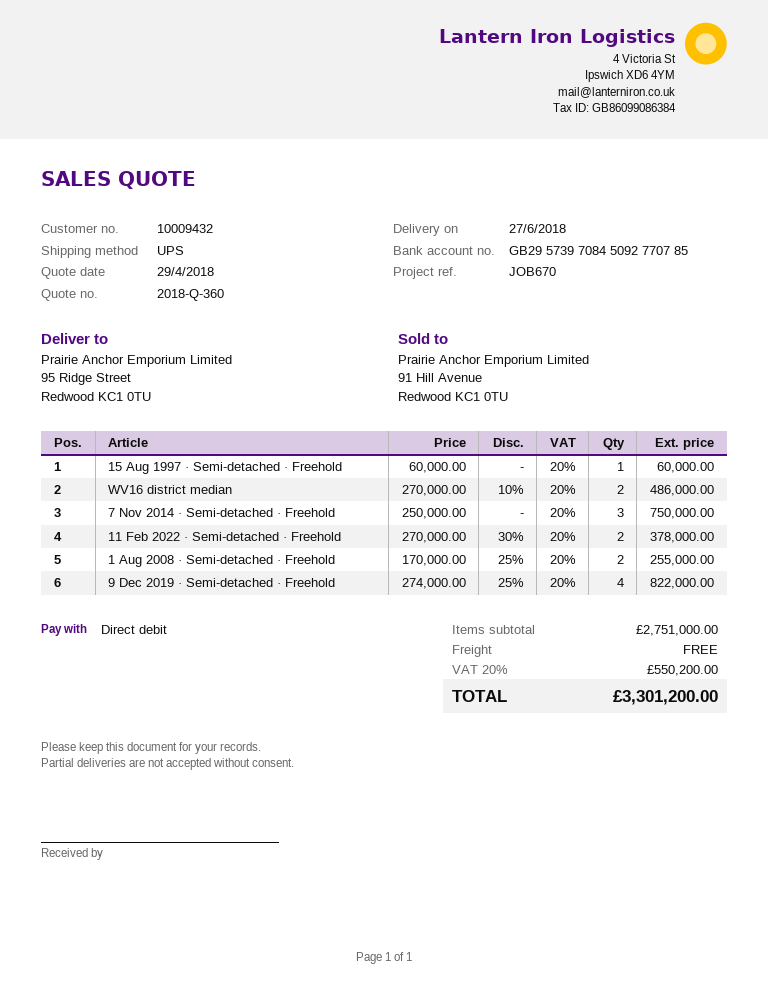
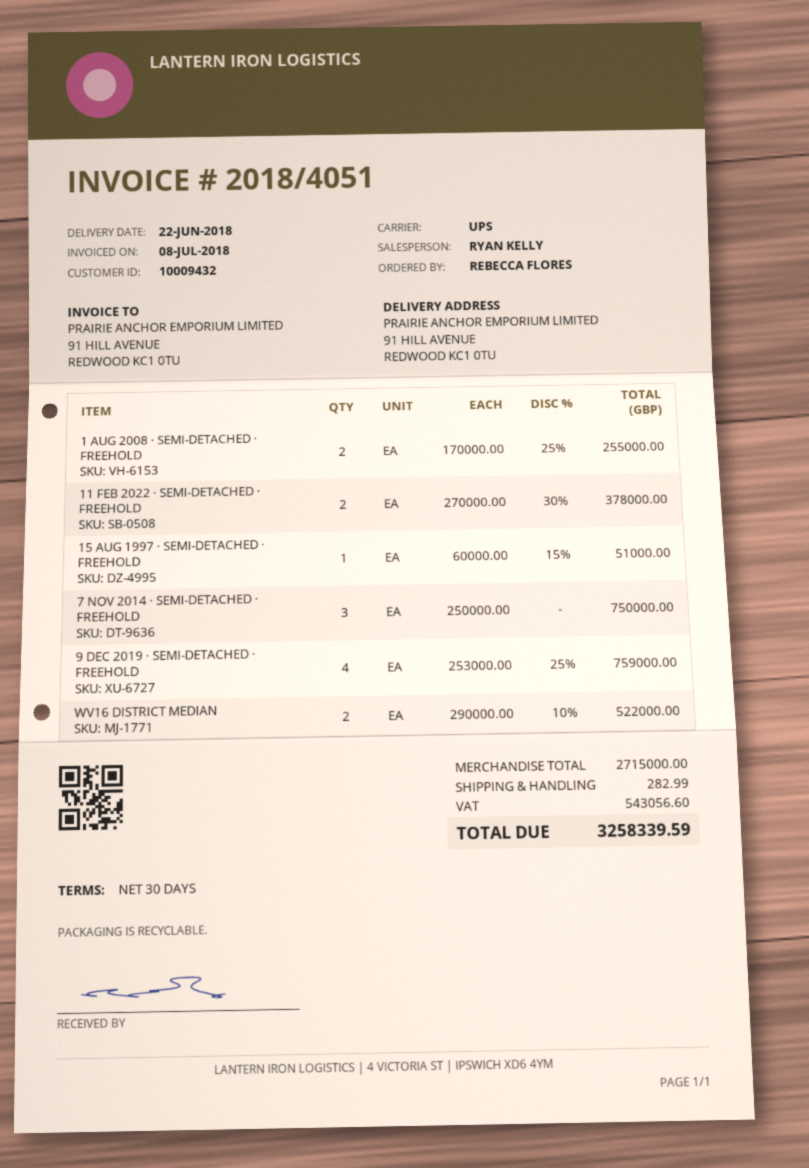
delivery date: 2018-06-27 -> 2018-06-22
ship to: 95 Ridge Street, Redwood KC1 0TU -> 91 HILL AVENUE, REDWOOD KC1 0TU
15 Aug 1997 · Semi-detached · Freehold: 1 x 60000.00 = 60000.00 -> 1 x 60000.00 - 15% = 51000.00
WV16 district median: 2 x 270000.00 - 10% = 486000.00 -> 2 x 290000.00 - 10% = 522000.00
9 Dec 2019 · Semi-detached · Freehold: 4 x 274000.00 - 25% = 822000.00 -> 4 x 253000.00 - 25% = 759000.00
subtotal: 2751000.00 -> 2715000.00
shipping: 0.00 -> 282.99
tax: 550200.00 -> 543056.60
total: 3301200.00 -> 3258339.59

